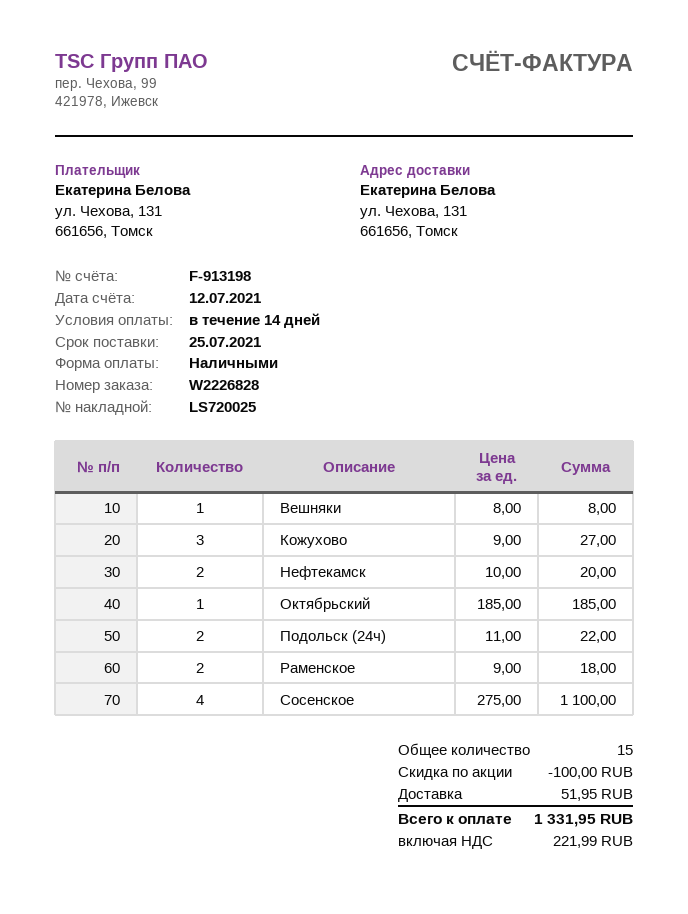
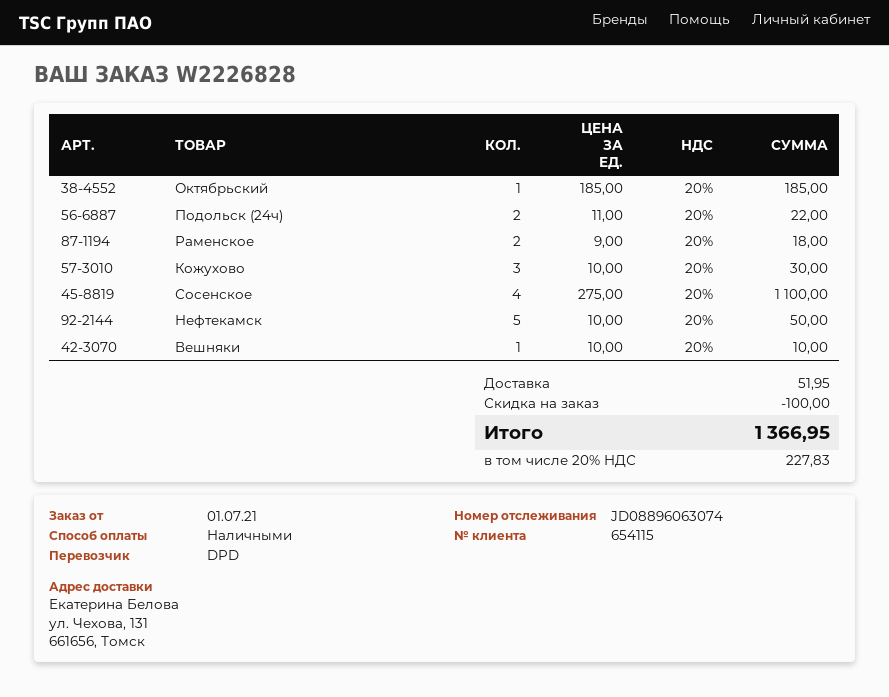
Вешняки: 1 x 8.00 = 8.00 -> 1 x 10.00 = 10.00
Кожухово: 3 x 9.00 = 27.00 -> 3 x 10.00 = 30.00
Нефтекамск: 2 x 10.00 = 20.00 -> 5 x 10.00 = 50.00
tax: 221.99 -> 227.83
total: 1331.95 -> 1366.95

